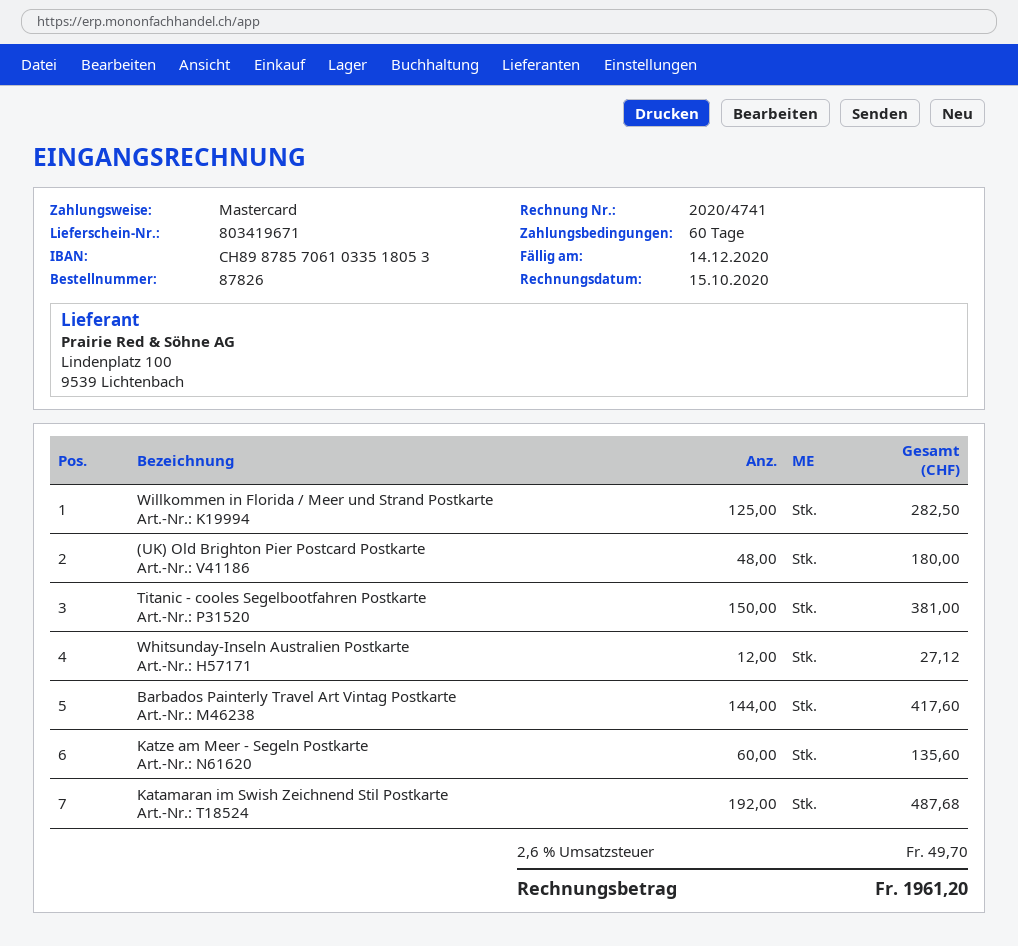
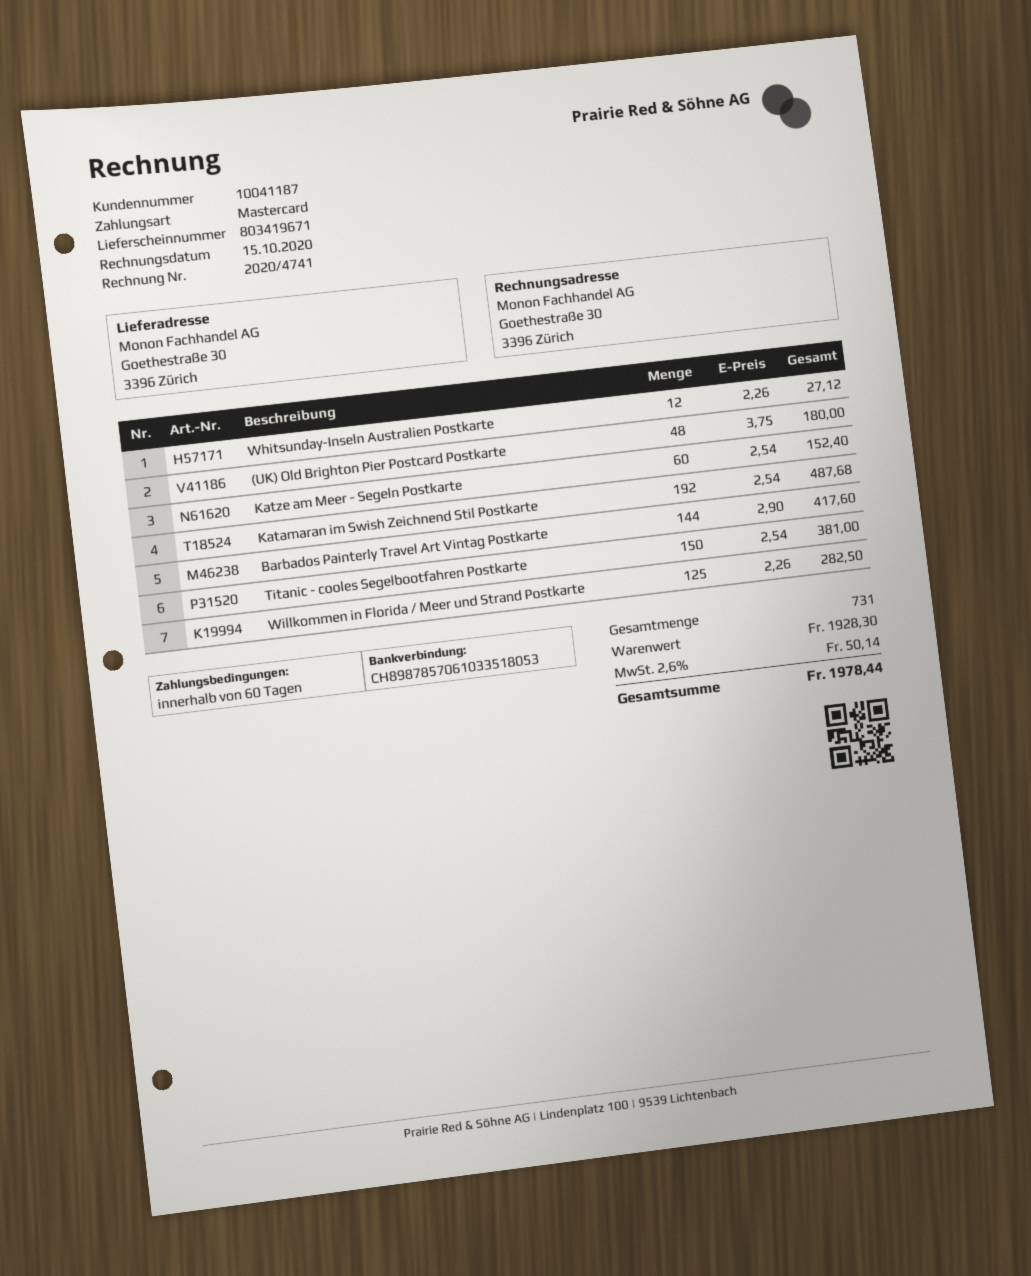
Katze am Meer - Segeln Postkarte: 60 for 135.60 -> 60 for 152.40
tax: 2.6% = 49.70 -> 2.6% = 50.14
total: 1961.20 -> 1978.44

